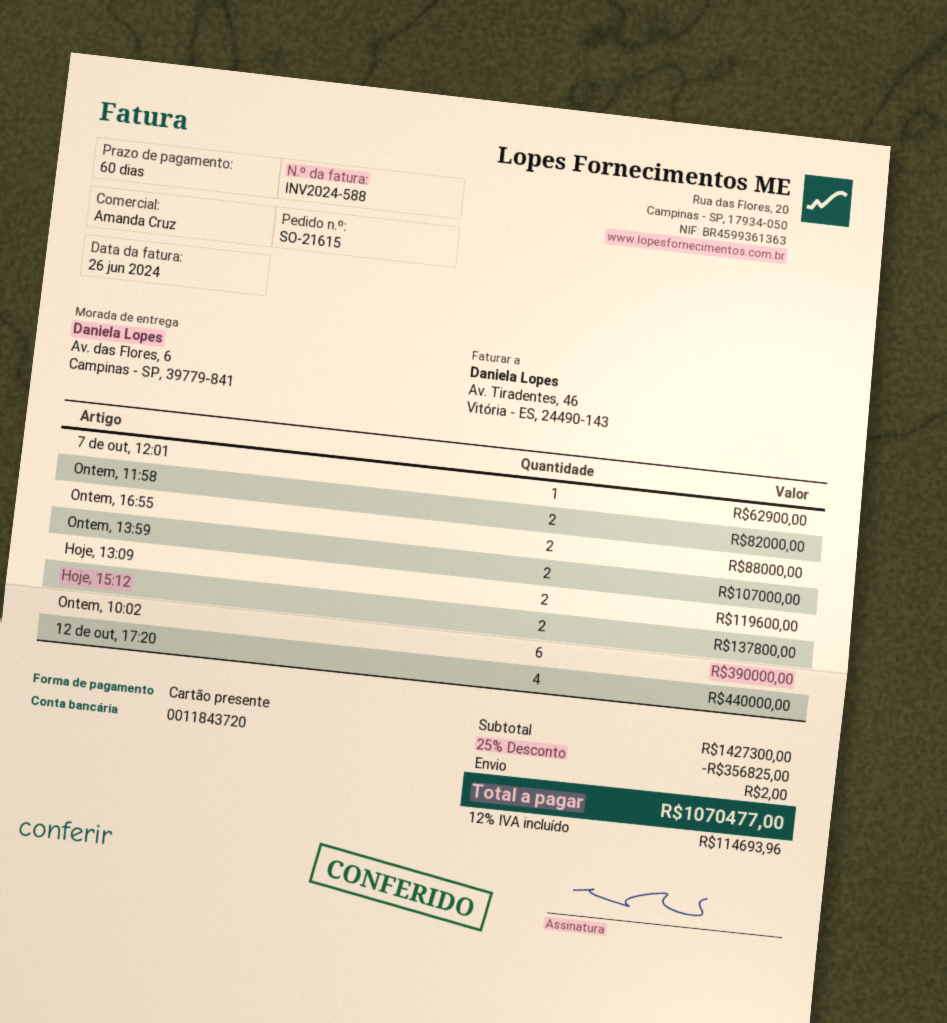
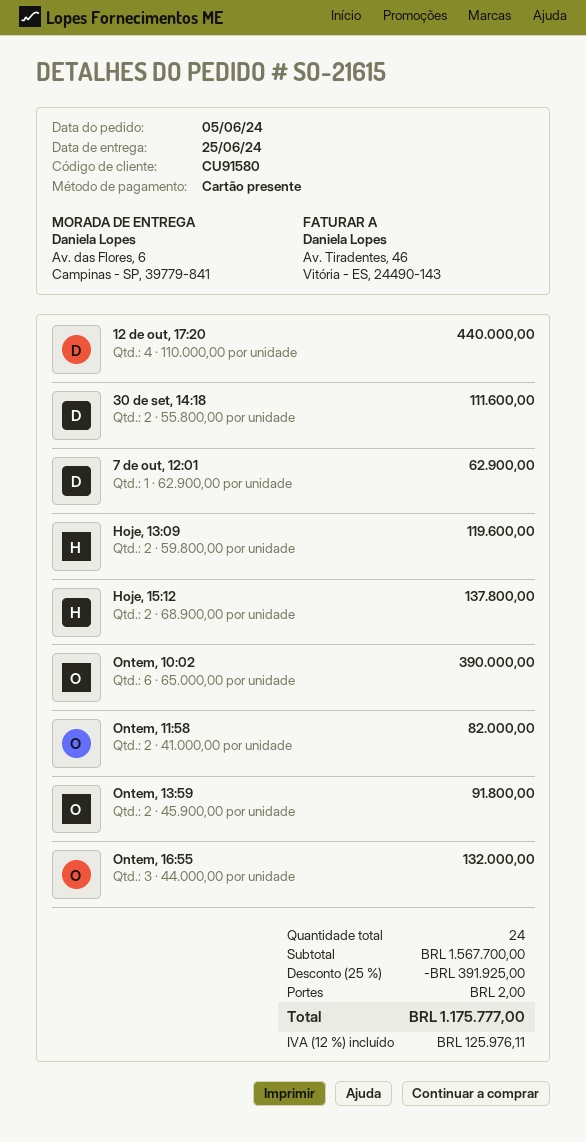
Ontem, 16:55: 2 for 88000.00 -> 3 for 132000.00
Ontem, 13:59: 2 for 107000.00 -> 2 for 91800.00
30 de set, 14:18: none -> 2 for 111600.00
subtotal: 1427300.00 -> 1567700.00
discount: 25% = 356825.00 -> 25% = 391925.00
tax: 12% = 114693.96 -> 12% = 125976.11
total: 1070477.00 -> 1175777.00

